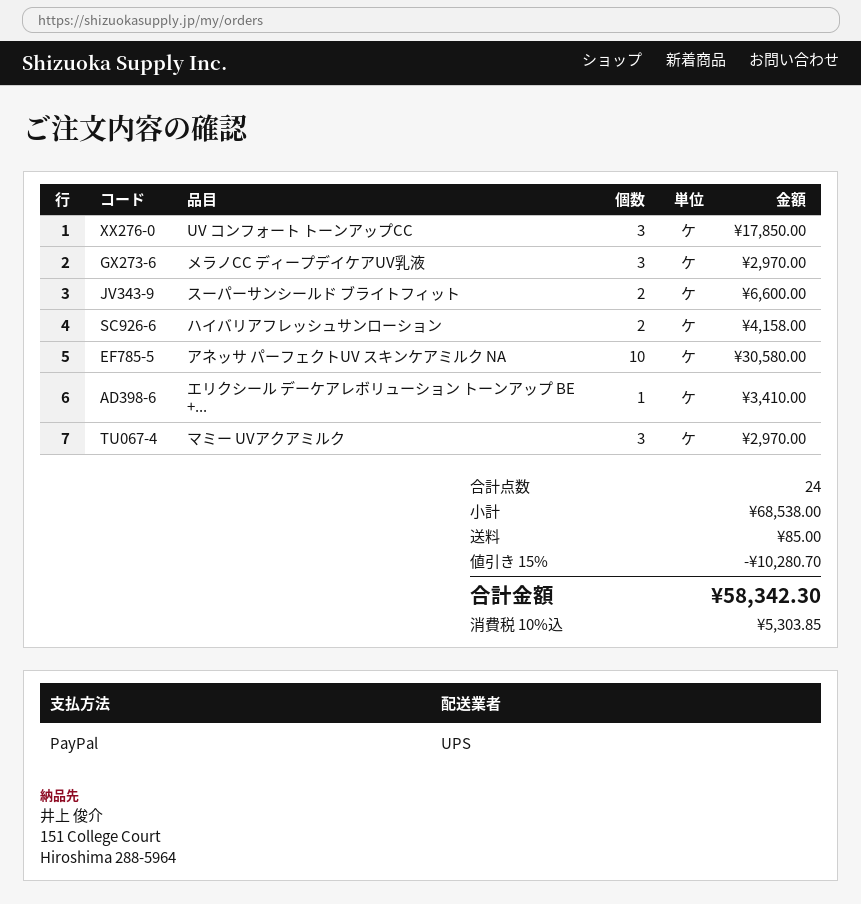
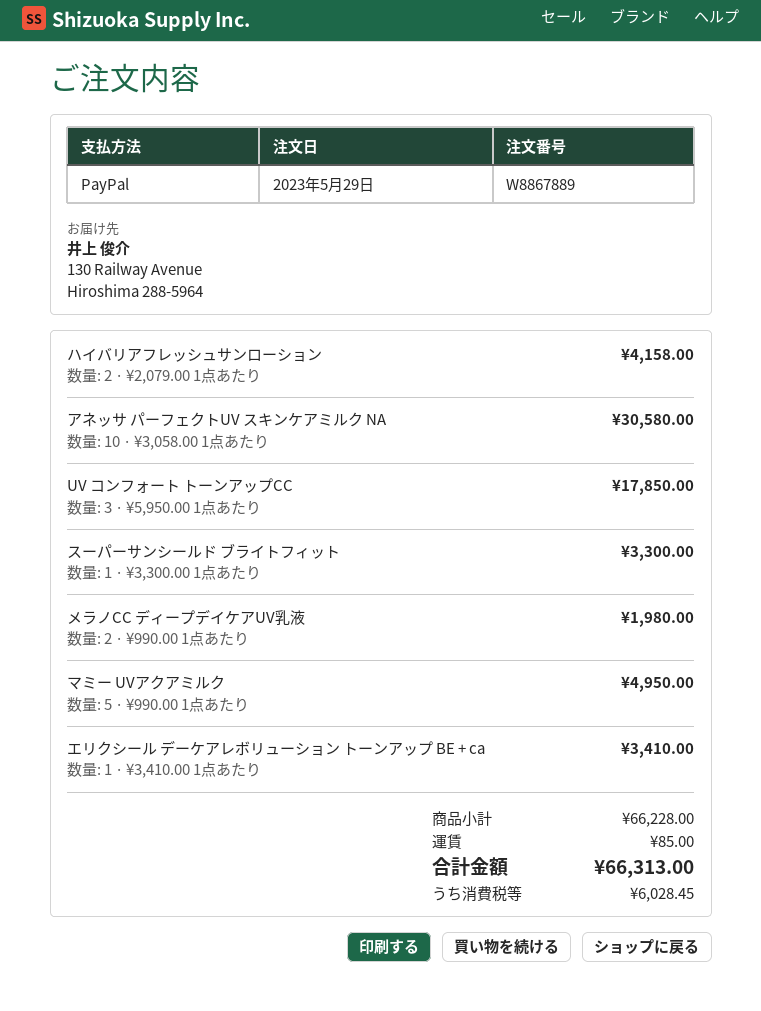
ship to: 151 College Court, Hiroshima 288-5964 -> 130 Railway Avenue, Hiroshima 288-5964
メラノCC ディープデイケアUV乳液: 3 for 2970.00 -> 2 for 1980.00
スーパーサンシールド ブライトフィット: 2 for 6600.00 -> 1 for 3300.00
マミー UVアクアミルク: 3 for 2970.00 -> 5 for 4950.00
subtotal: 68538.00 -> 66228.00
discount: 15% = 10280.70 -> none
tax: 5303.85 -> 6028.45
total: 58342.30 -> 66313.00

